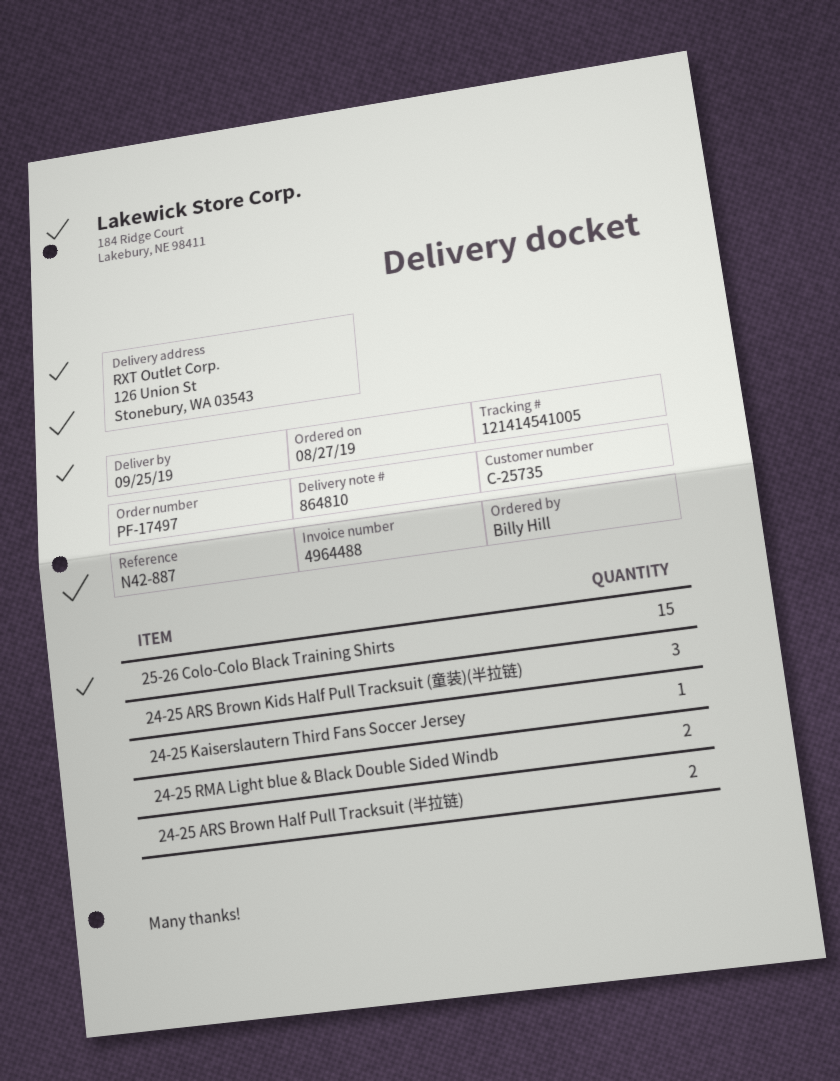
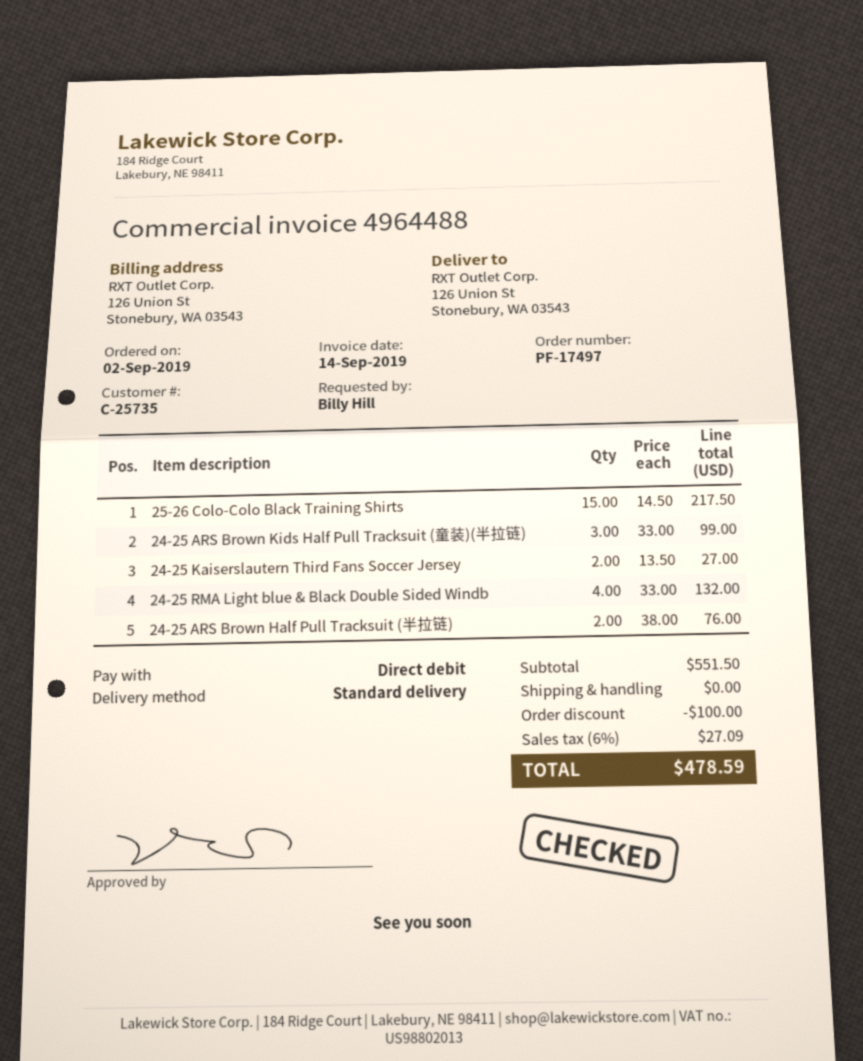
order date: 2019-08-27 -> 2019-09-02
24-25 Kaiserslautern Third Fans Soccer Jersey: 1 -> 2
24-25 RMA Light blue & Black Double Sided Windb: 2 -> 4

